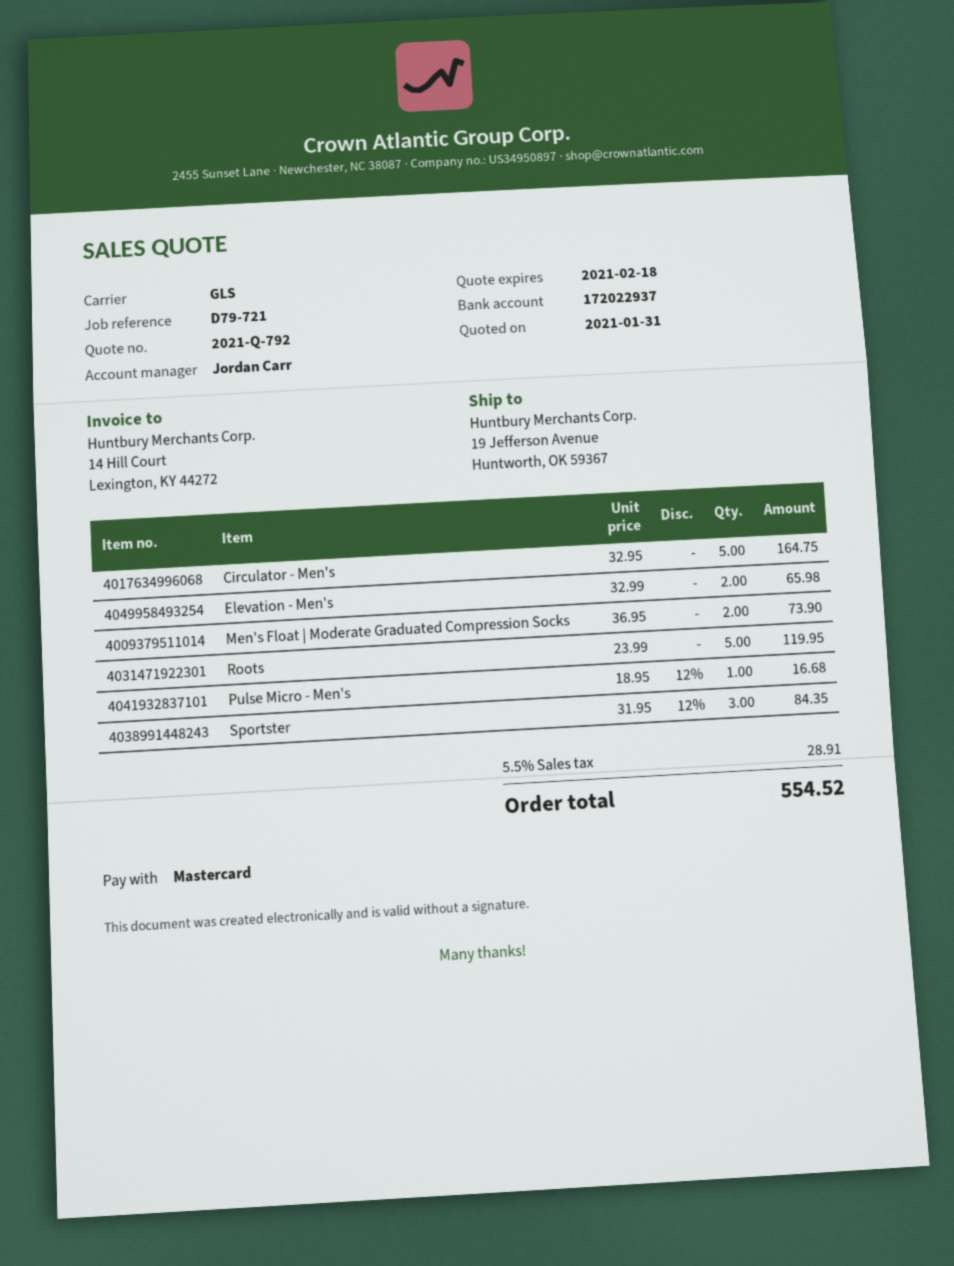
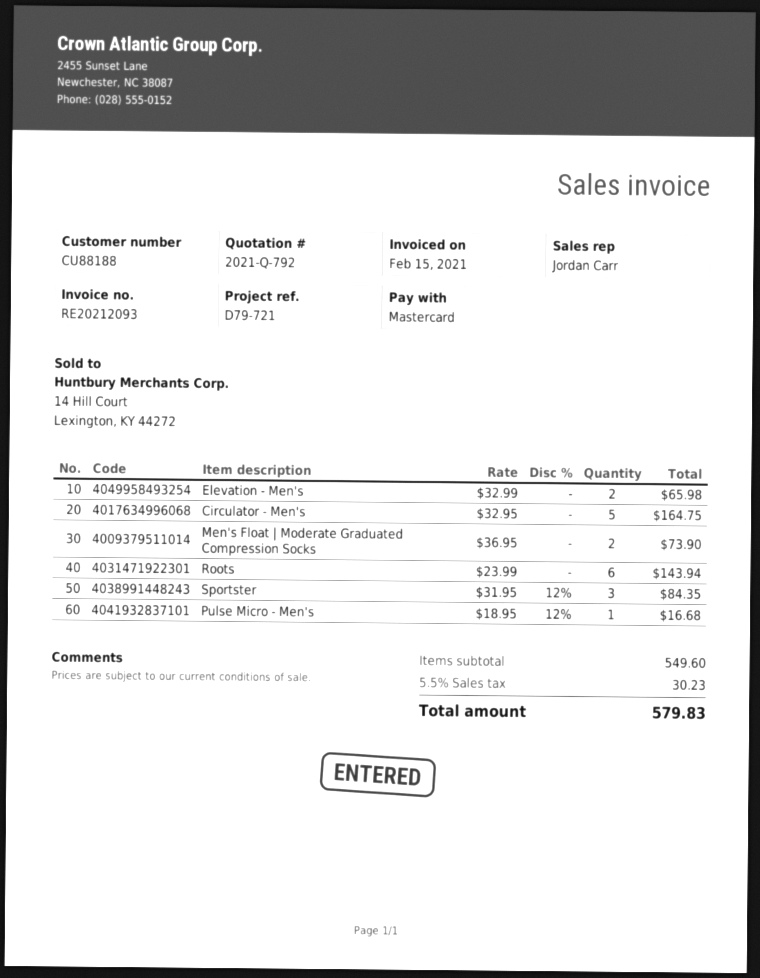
Roots: 5 x 23.99 = 119.95 -> 6 x 23.99 = 143.94
tax: 5.5% = 28.91 -> 5.5% = 30.23
total: 554.52 -> 579.83

